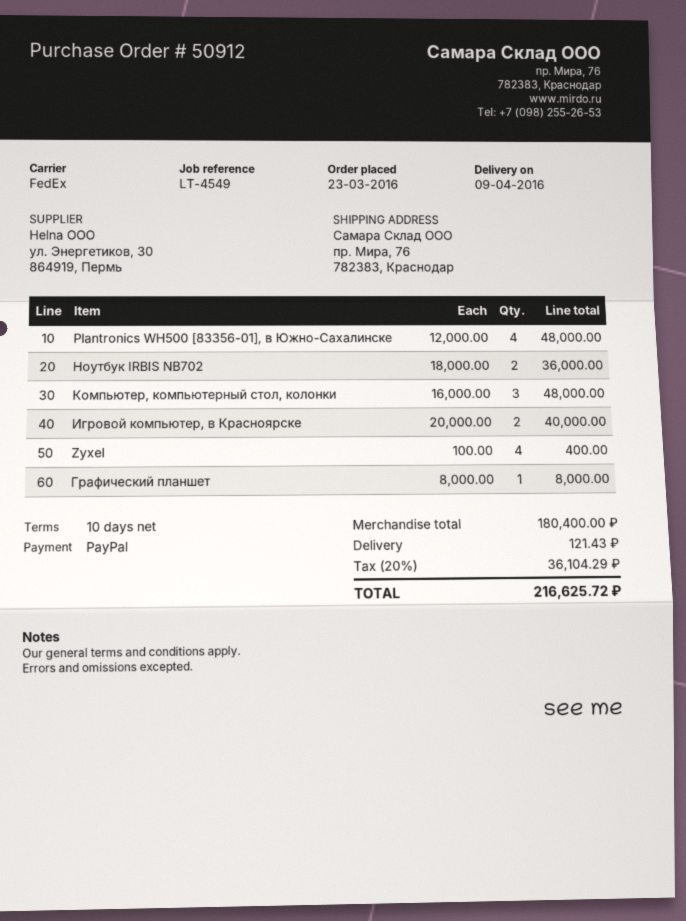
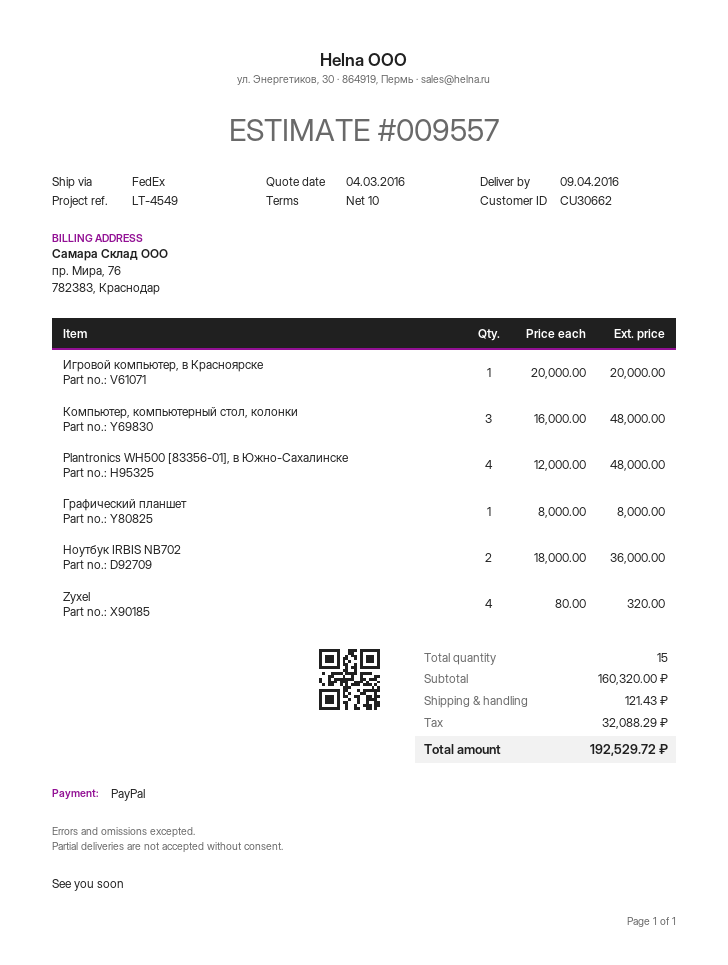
Игровой компьютер, в Красноярске: 2 x 20000.00 = 40000.00 -> 1 x 20000.00 = 20000.00
Zyxel: 4 x 100.00 = 400.00 -> 4 x 80.00 = 320.00
subtotal: 180400.00 -> 160320.00
tax: 36104.29 -> 32088.29
total: 216625.72 -> 192529.72

